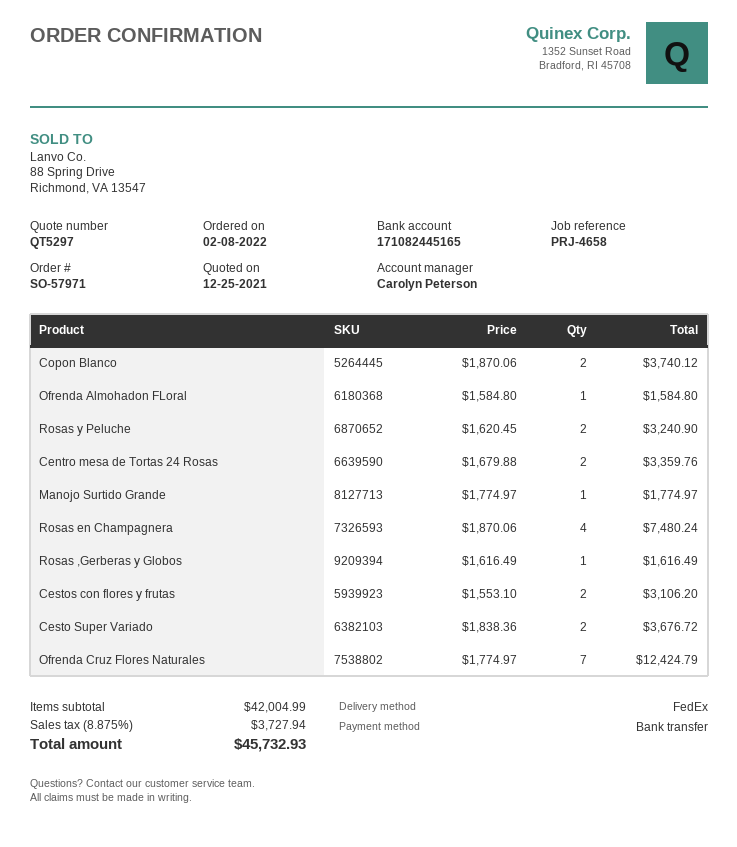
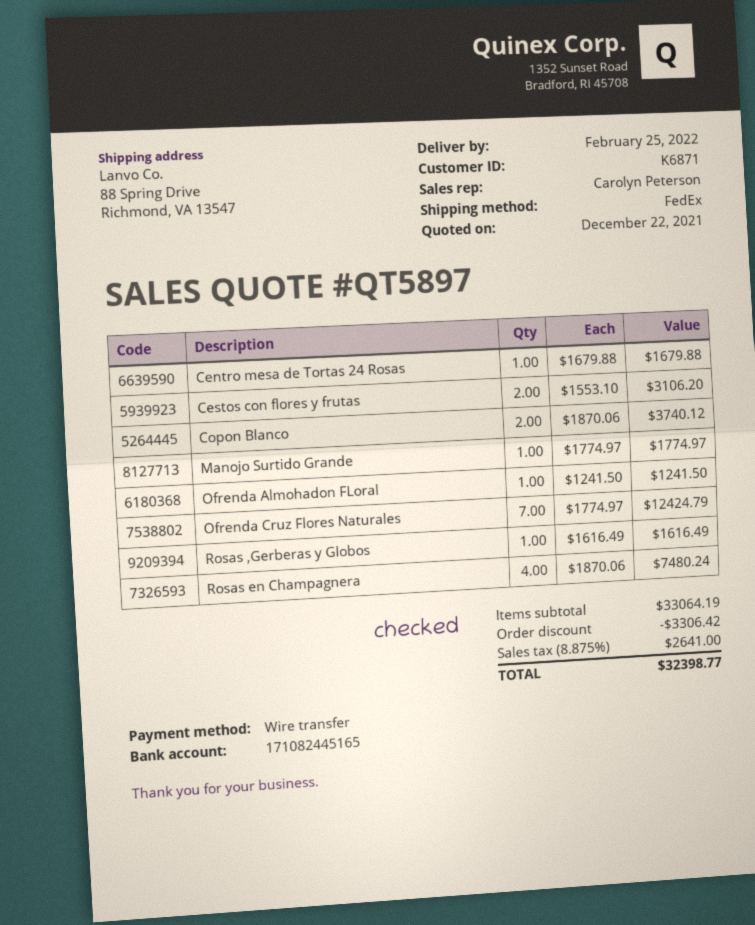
quote number: QT5297 -> QT5897
quote date: 2021-12-25 -> 2021-12-22
Ofrenda Almohadon FLoral: 1 x 1584.80 = 1584.80 -> 1 x 1241.50 = 1241.50
Rosas y Peluche: 2 x 1620.45 = 3240.90 -> none
Centro mesa de Tortas 24 Rosas: 2 x 1679.88 = 3359.76 -> 1 x 1679.88 = 1679.88
Cesto Super Variado: 2 x 1838.36 = 3676.72 -> none
subtotal: 42004.99 -> 33064.19
discount: none -> 3306.42
tax: 8.875% = 3727.94 -> 8.875% = 2641.00
total: 45732.93 -> 32398.77

